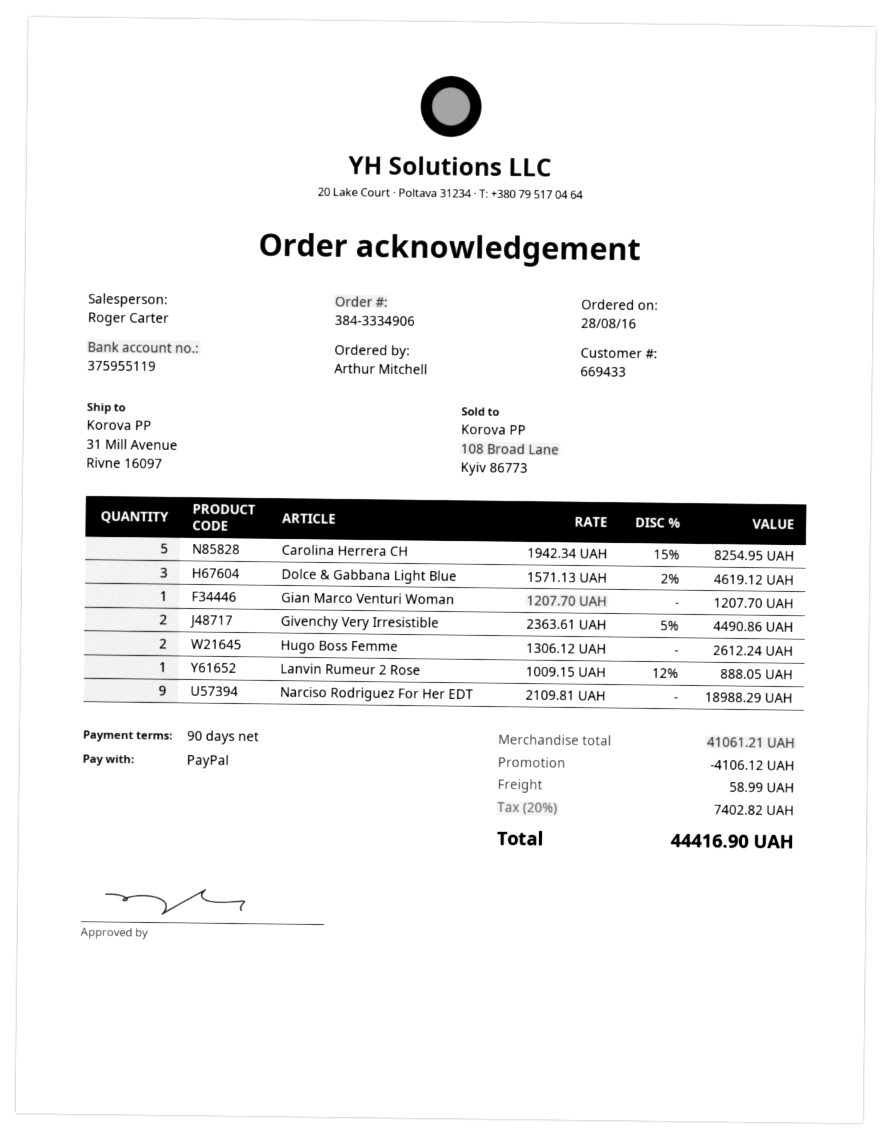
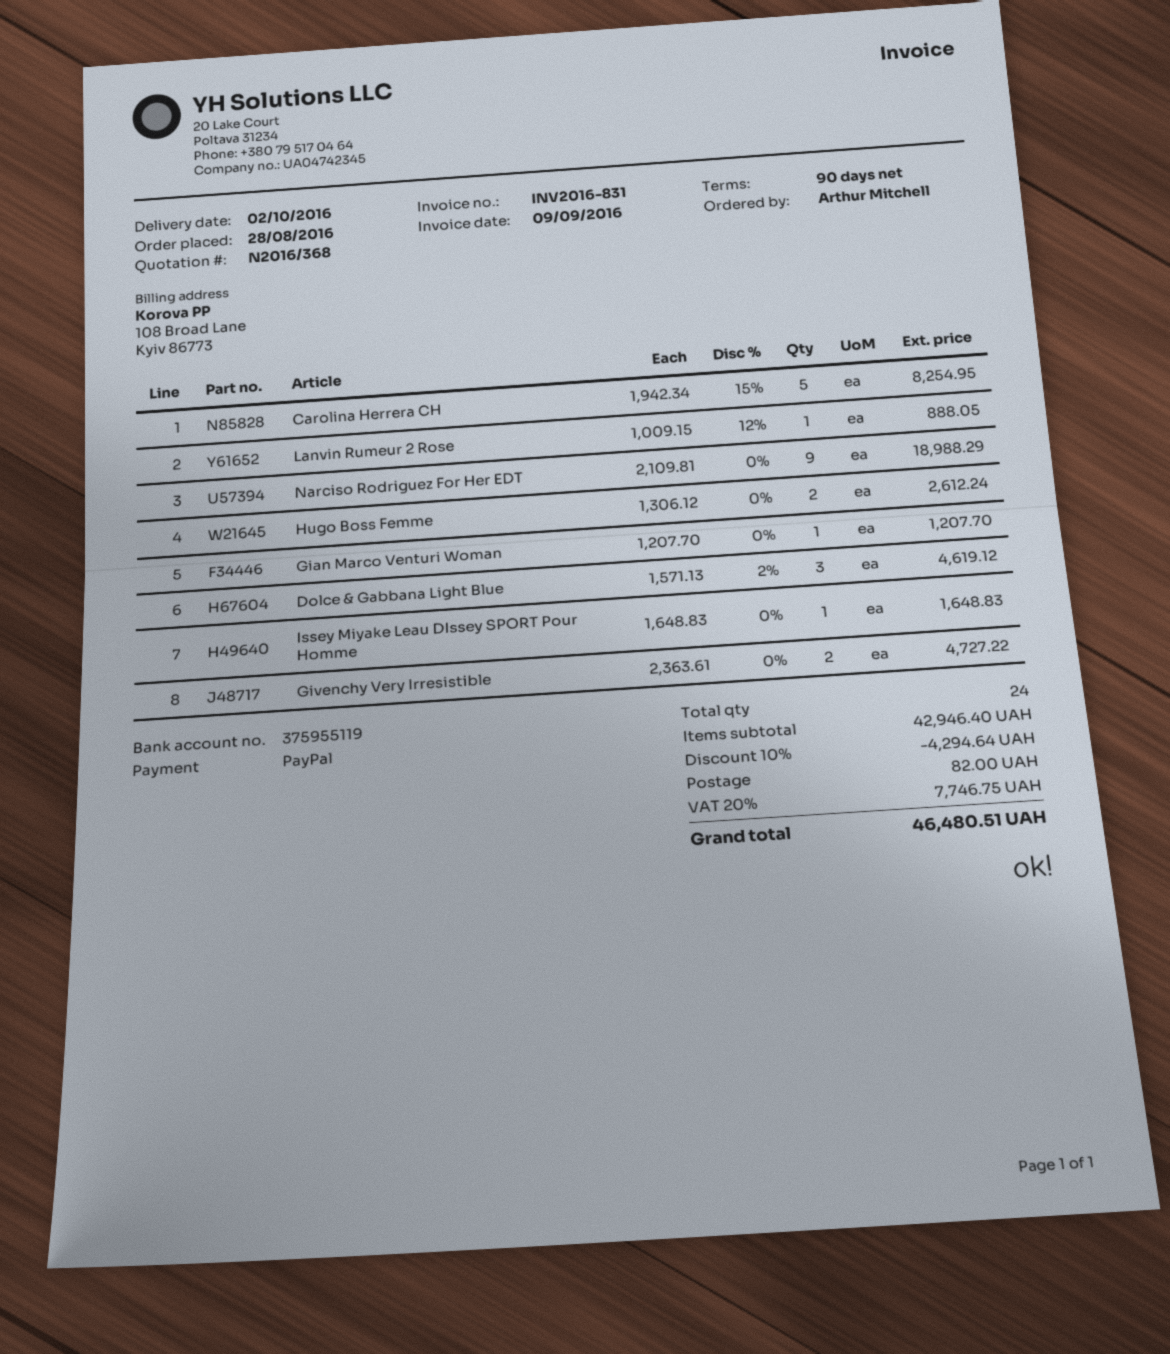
Givenchy Very Irresistible: 2 x 2363.61 - 5% = 4490.86 -> 2 x 2363.61 = 4727.22
Issey Miyake Leau DIssey SPORT Pour Homme: none -> 1 x 1648.83 = 1648.83
subtotal: 41061.21 -> 42946.40
discount: 4106.12 -> 4294.64
shipping: 58.99 -> 82.00
tax: 20% = 7402.82 -> 20% = 7746.75
total: 44416.90 -> 46480.51

